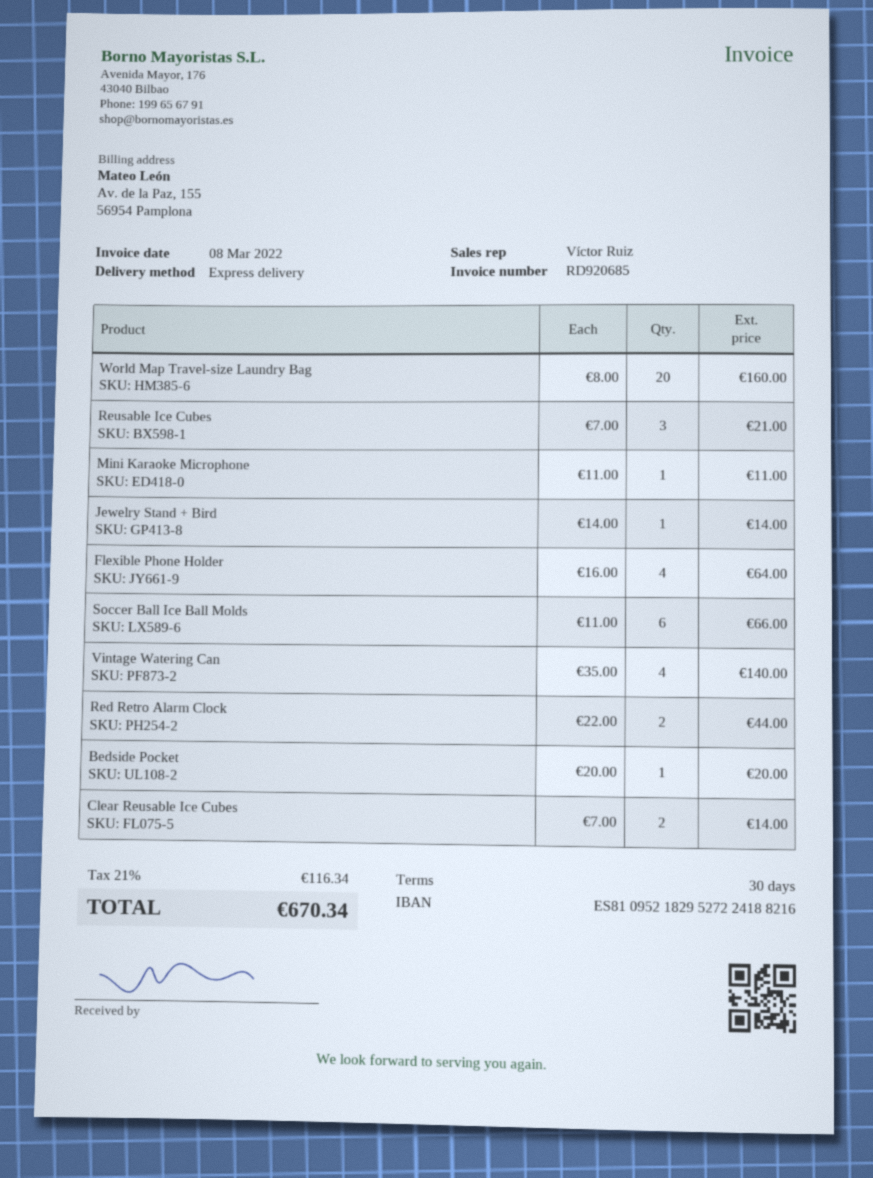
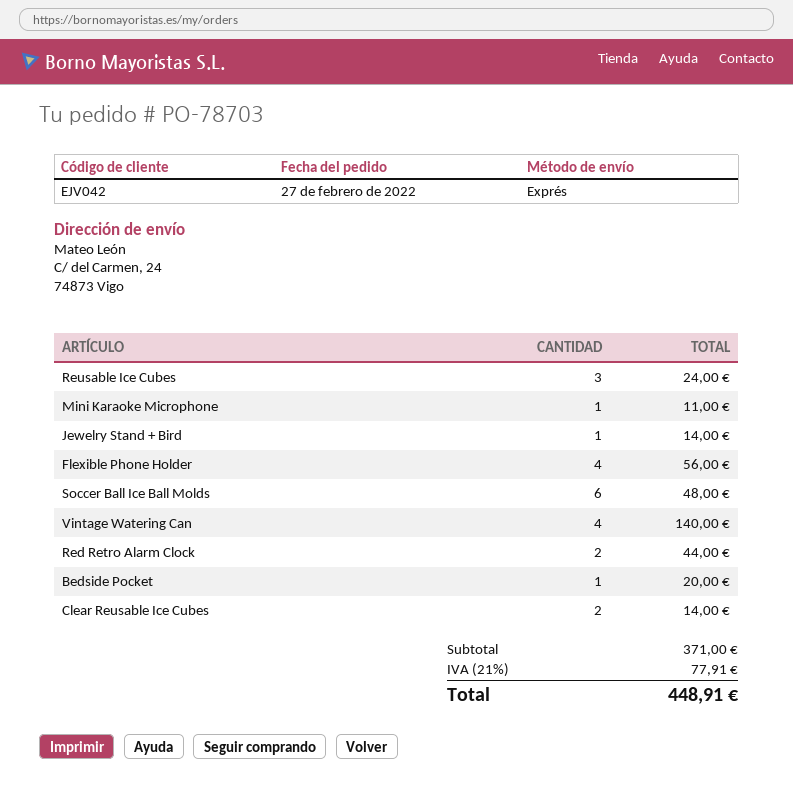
World Map Travel-size Laundry Bag: 20 for 160.00 -> none
Reusable Ice Cubes: 3 for 21.00 -> 3 for 24.00
Flexible Phone Holder: 4 for 64.00 -> 4 for 56.00
Soccer Ball Ice Ball Molds: 6 for 66.00 -> 6 for 48.00
tax: 21% = 116.34 -> 21% = 77.91
total: 670.34 -> 448.91

